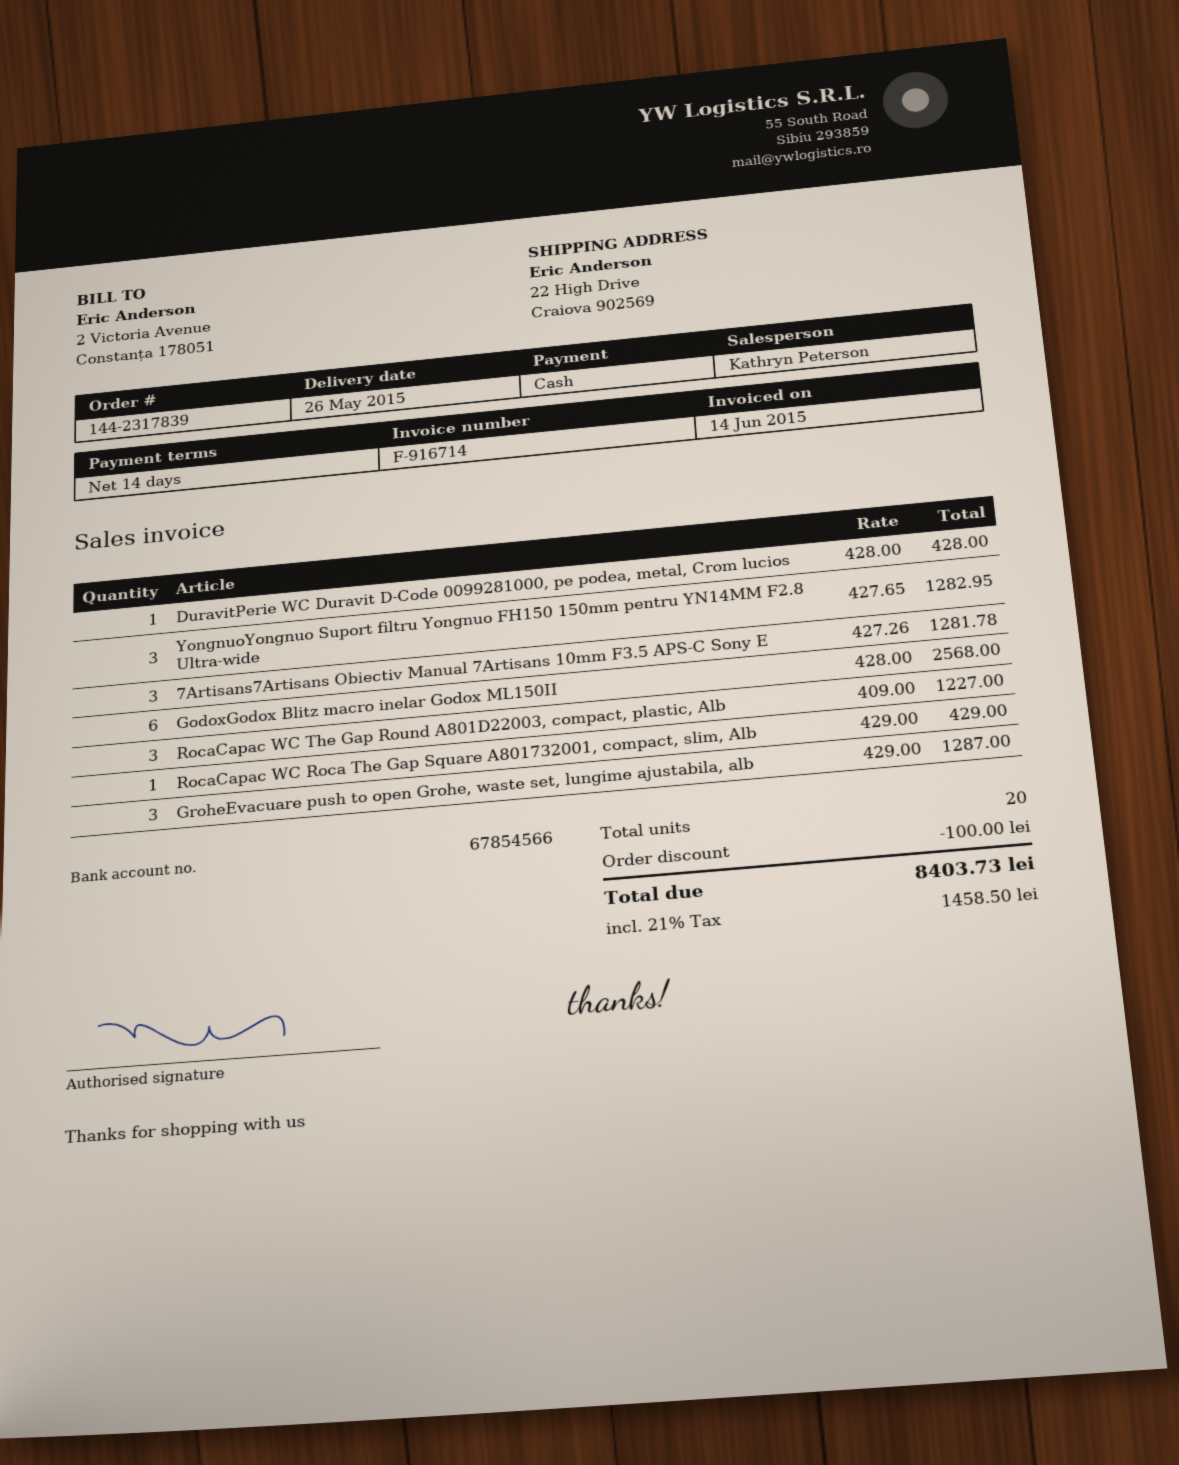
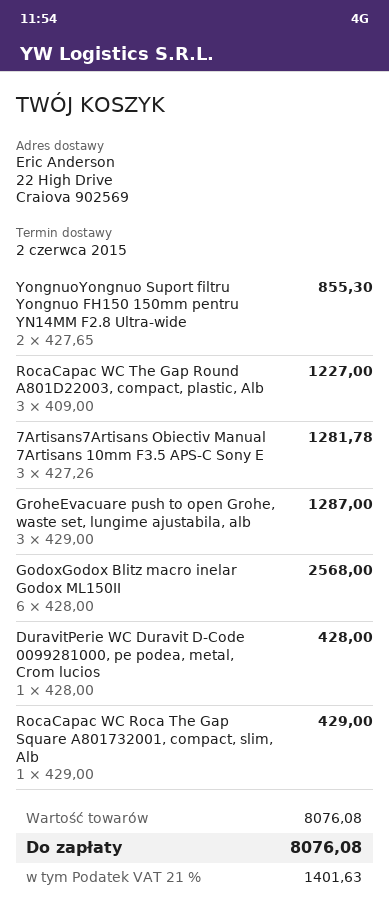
delivery date: 2015-05-26 -> 2015-06-02
YongnuoYongnuo Suport filtru Yongnuo FH150 150mm pentru YN14MM F2.8 Ultra-wide: 3 x 427.65 = 1282.95 -> 2 x 427.65 = 855.30
discount: 100.00 -> none
tax: 21% = 1458.50 -> 21% = 1401.63
total: 8403.73 -> 8076.08

